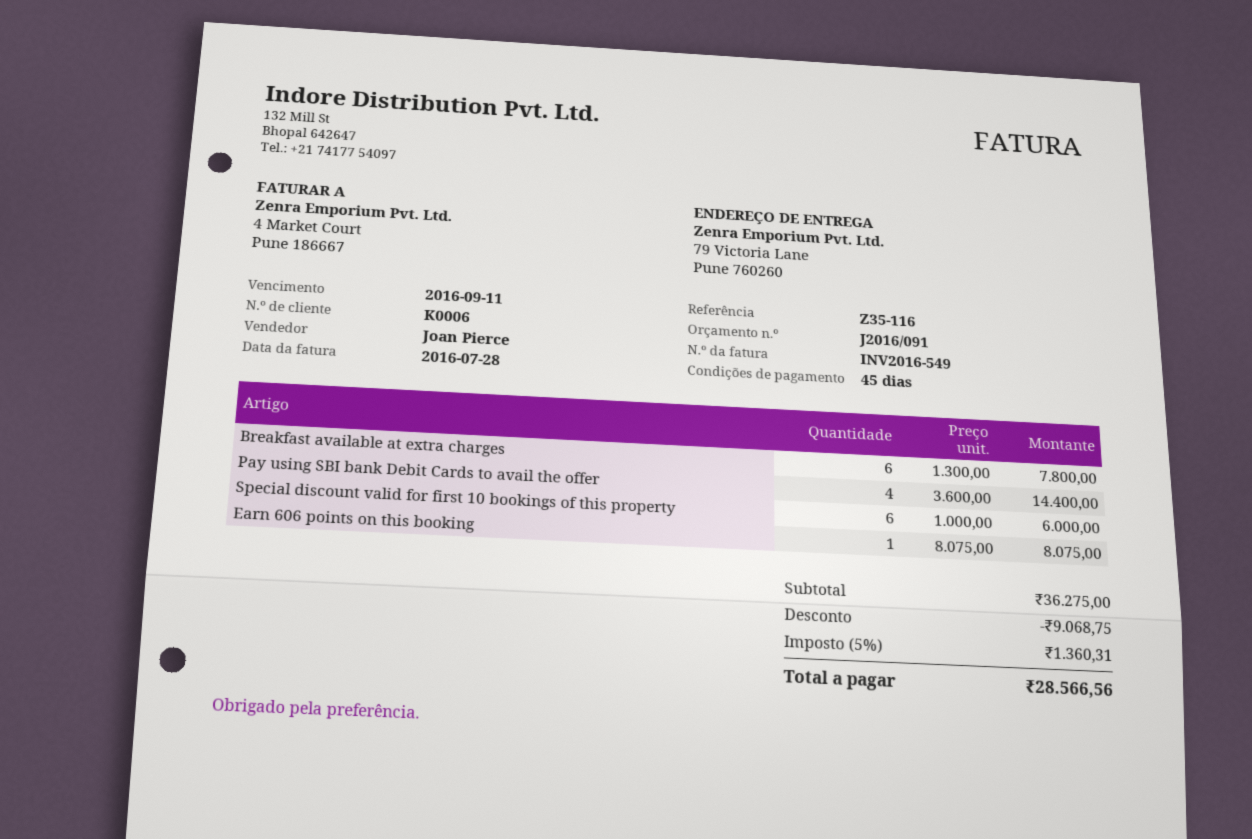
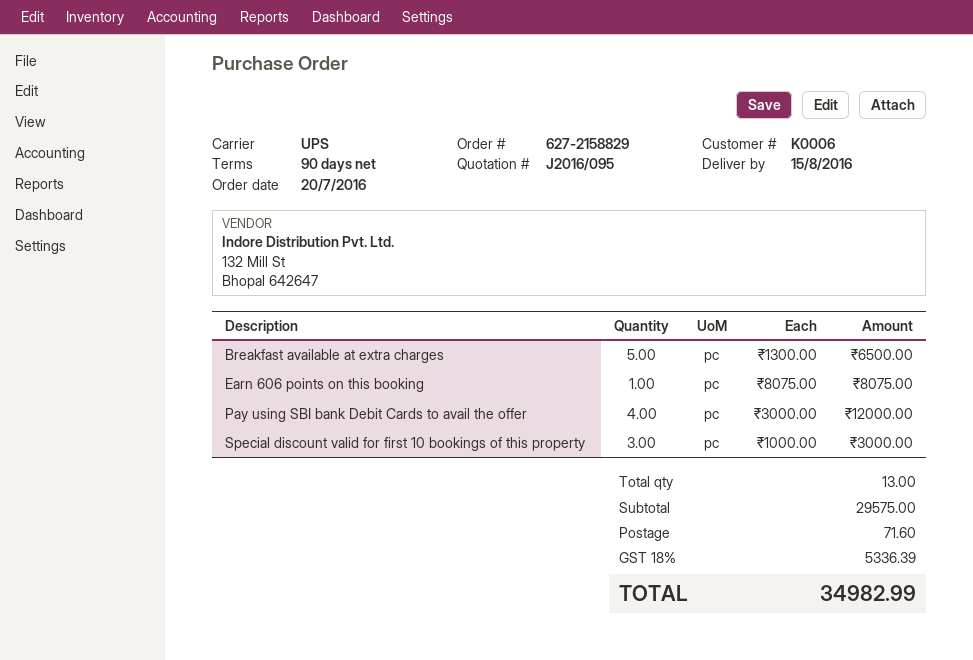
quote number: J2016/091 -> J2016/095
payment terms: 45 days -> 90 days
Breakfast available at extra charges: 6 x 1300.00 = 7800.00 -> 5 x 1300.00 = 6500.00
Pay using SBI bank Debit Cards to avail the offer: 4 x 3600.00 = 14400.00 -> 4 x 3000.00 = 12000.00
Special discount valid for first 10 bookings of this property: 6 x 1000.00 = 6000.00 -> 3 x 1000.00 = 3000.00
subtotal: 36275.00 -> 29575.00
discount: 9068.75 -> none
shipping: none -> 71.60
tax: 5% = 1360.31 -> 18% = 5336.39
total: 28566.56 -> 34982.99

